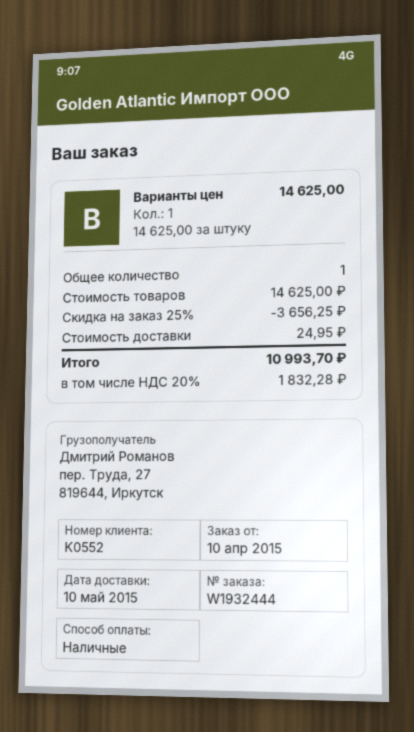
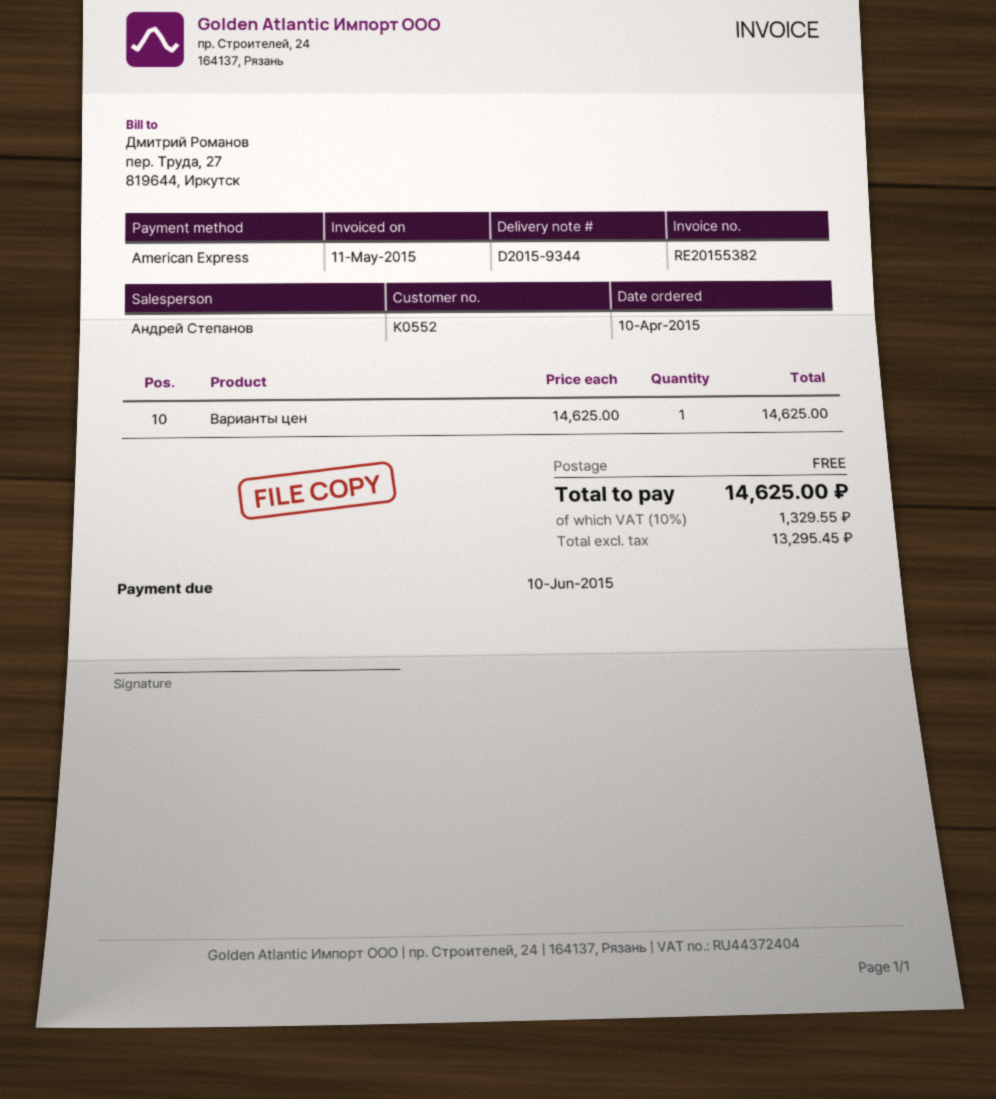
payment method: cash -> American Express
discount: 25% = 3656.25 -> none
shipping: 24.95 -> 0.00
tax: 20% = 1832.28 -> 10% = 1329.55
total: 10993.70 -> 14625.00

